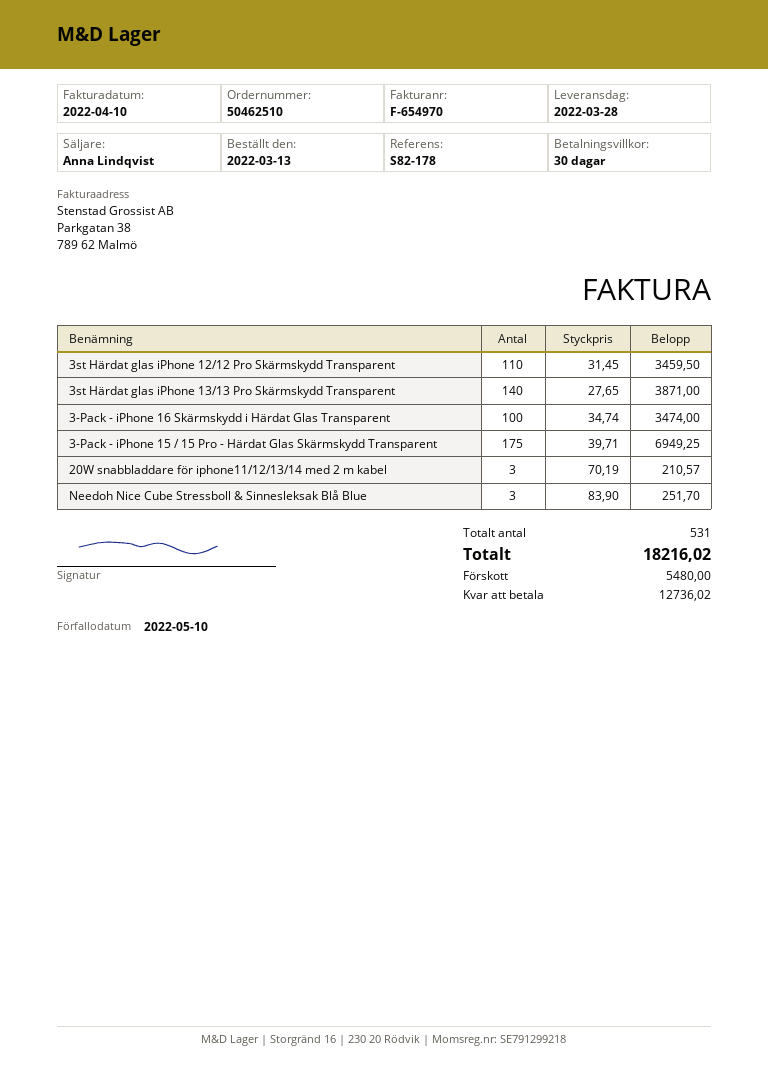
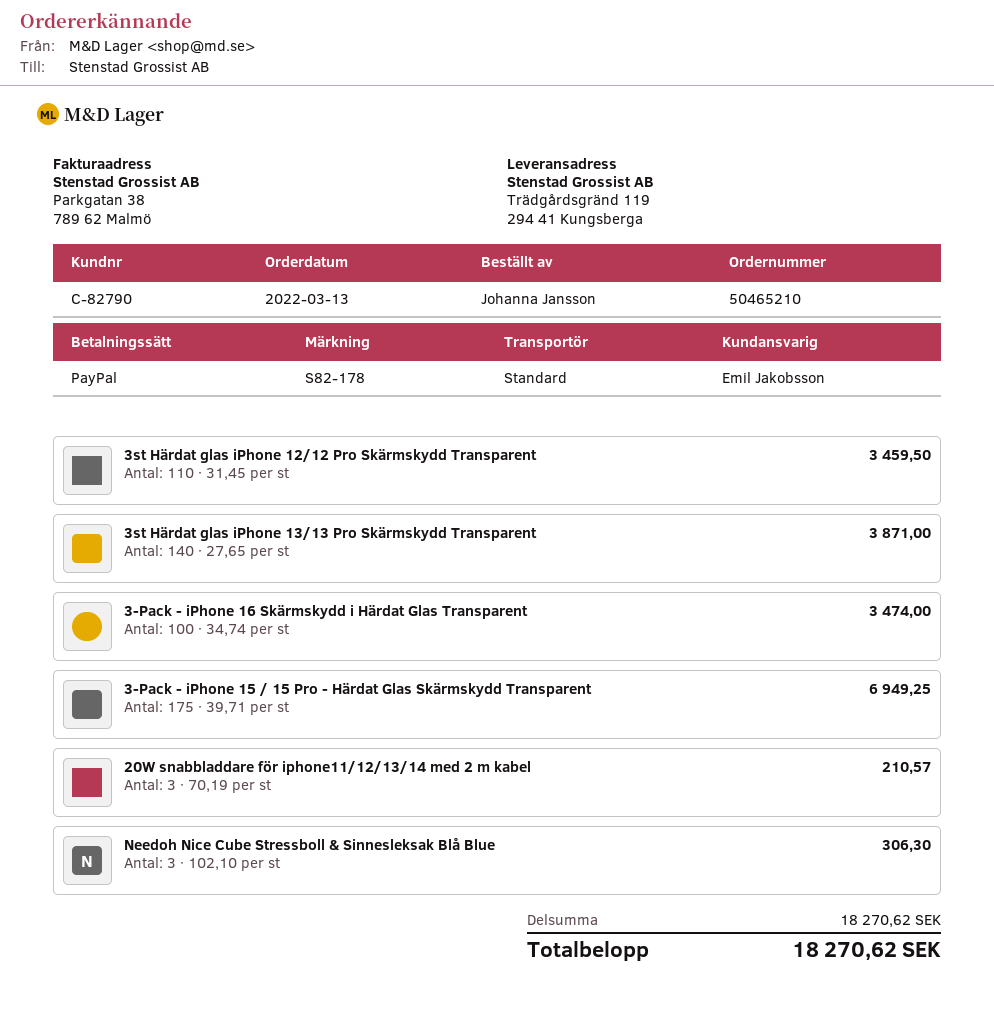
order number: 50462510 -> 50465210
sales rep: Anna Lindqvist -> Emil Jakobsson
Needoh Nice Cube Stressboll & Sinnesleksak Blå Blue: 3 x 83.90 = 251.70 -> 3 x 102.10 = 306.30
total: 18216.02 -> 18270.62

